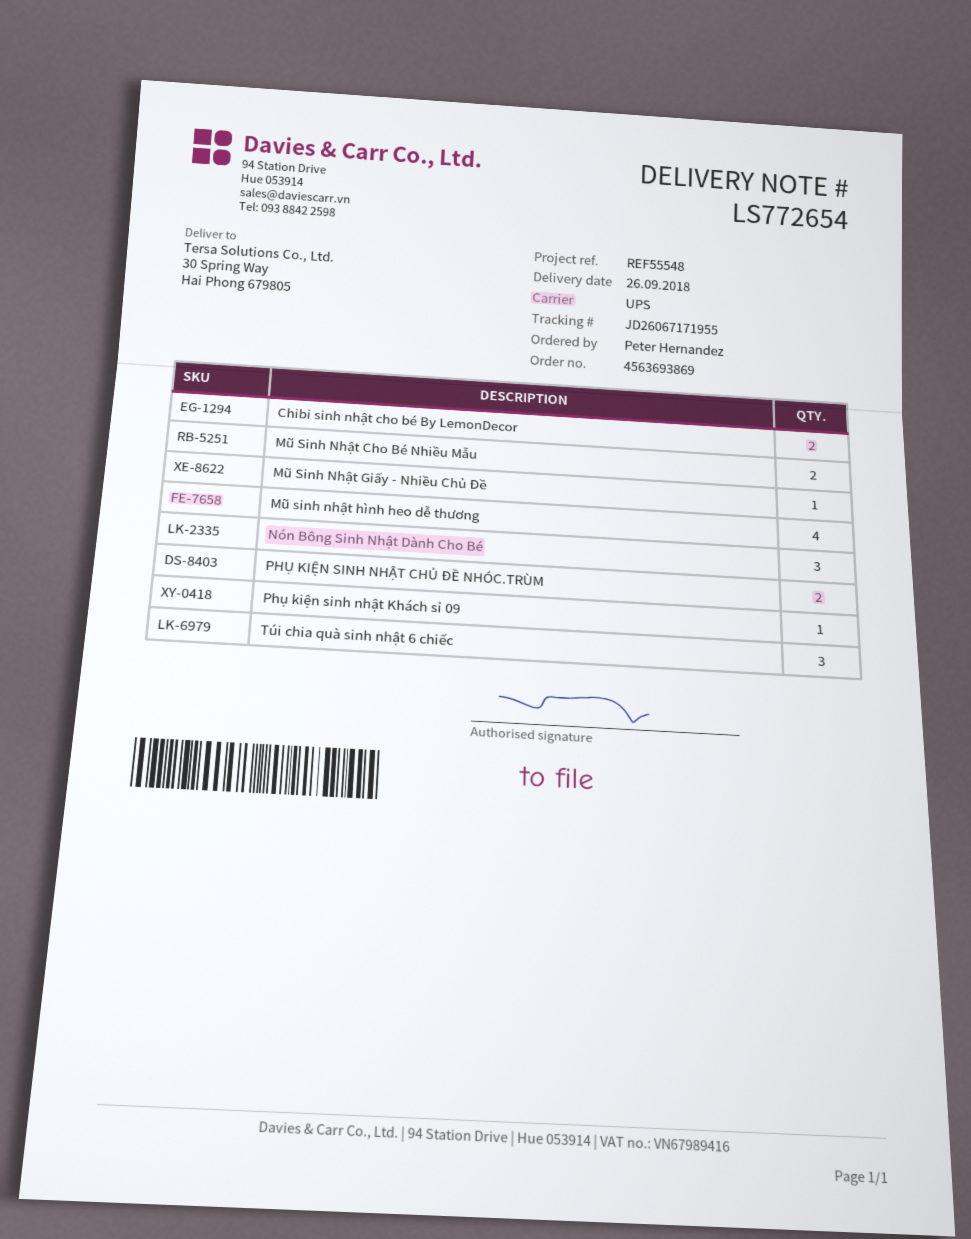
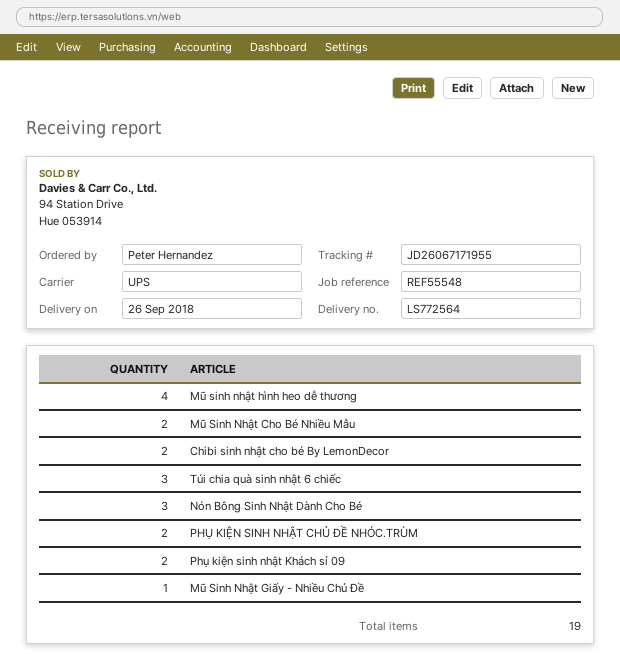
delivery note number: LS772654 -> LS772564
Phụ kiện sinh nhật Khách sỉ 09: 1 -> 2

